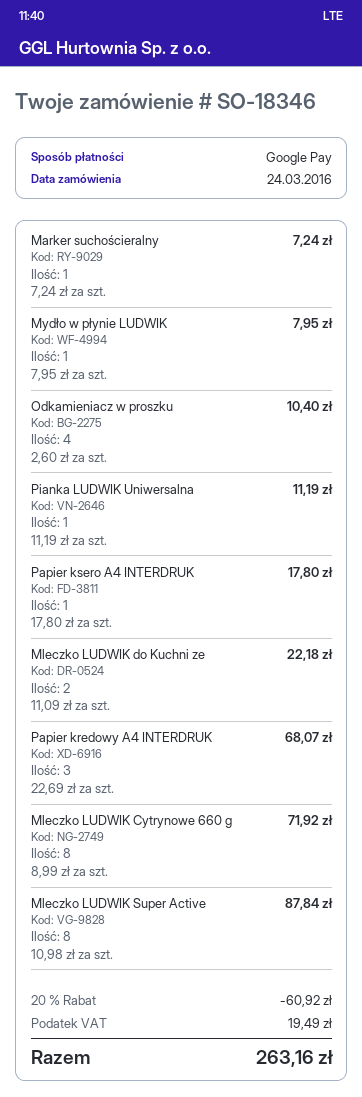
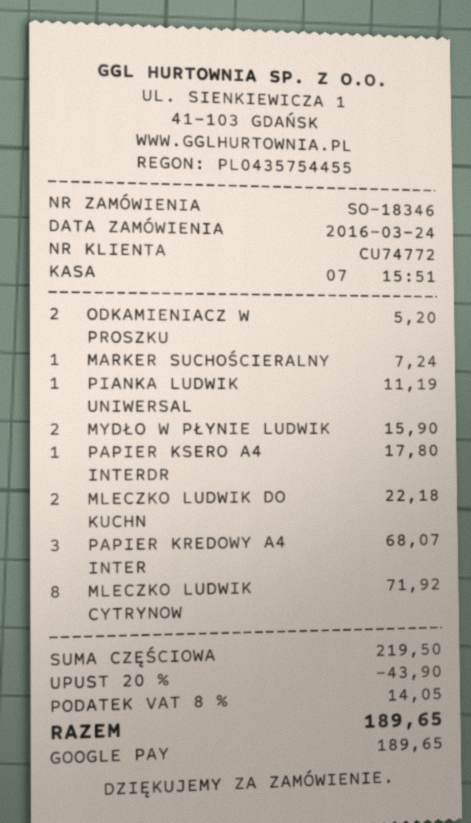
Mydło w płynie LUDWIK: 1 for 7.95 -> 2 for 15.90
Odkamieniacz w proszku: 4 for 10.40 -> 2 for 5.20
Mleczko LUDWIK Super Active: 8 for 87.84 -> none
discount: 20% = 60.92 -> 20% = 43.90
tax: 19.49 -> 14.05
total: 263.16 -> 189.65

